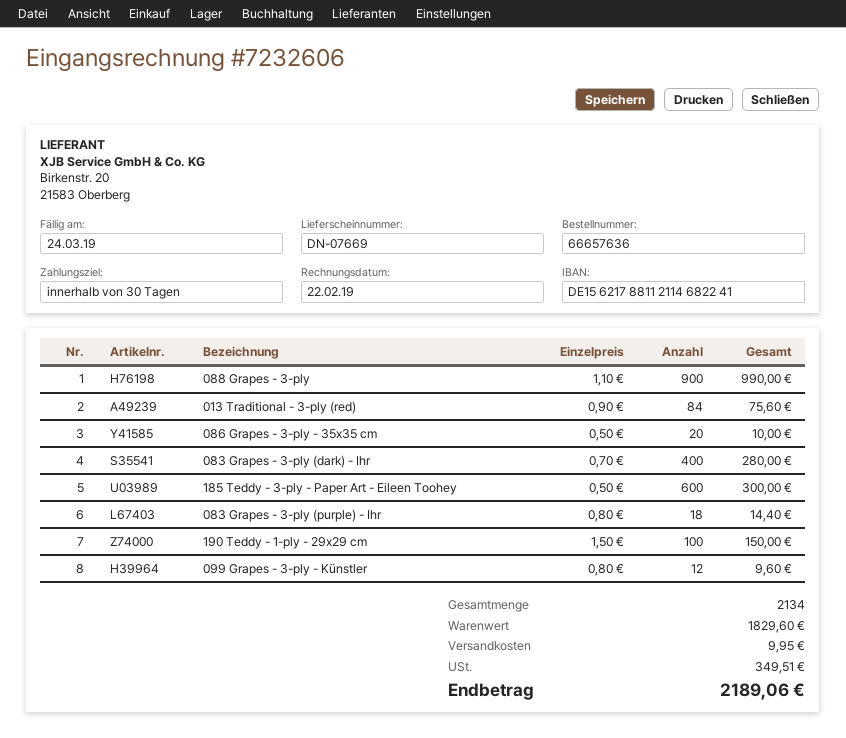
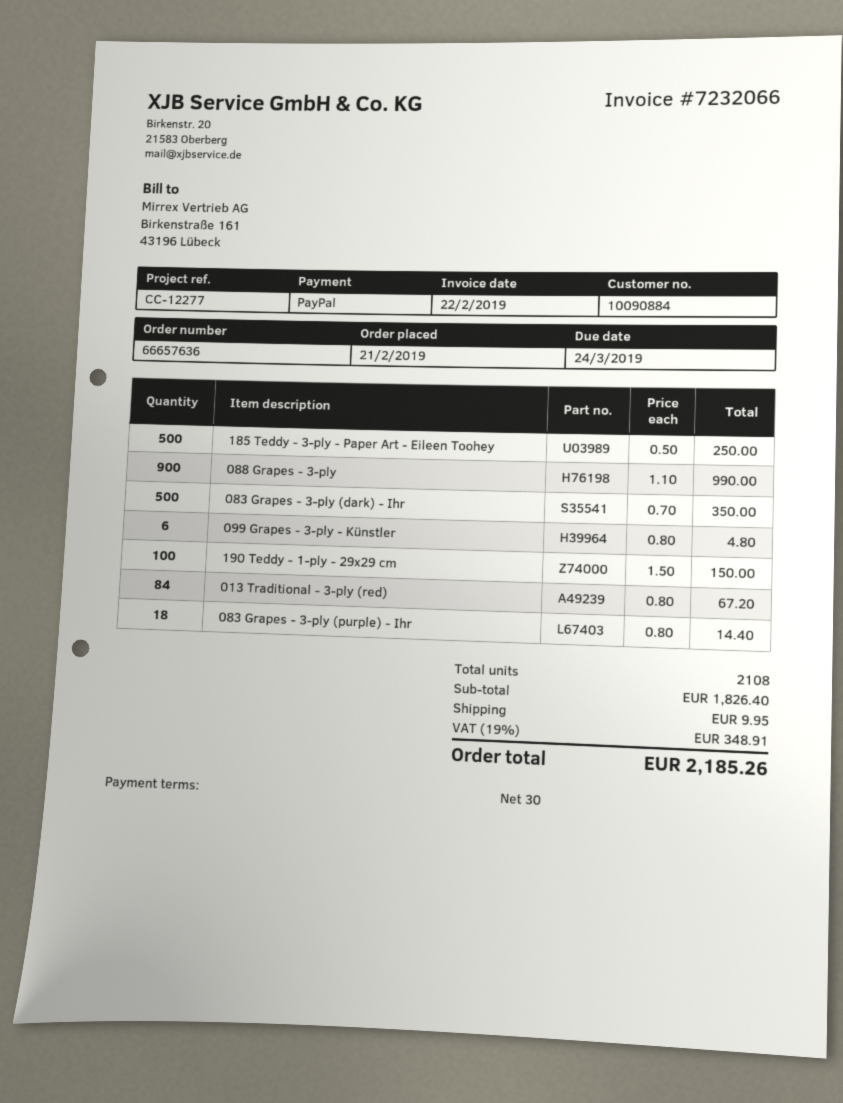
invoice number: 7232606 -> 7232066
013 Traditional - 3-ply (red): 84 x 0.90 = 75.60 -> 84 x 0.80 = 67.20
086 Grapes - 3-ply - 35x35 cm: 20 x 0.50 = 10.00 -> none
083 Grapes - 3-ply (dark) - Ihr: 400 x 0.70 = 280.00 -> 500 x 0.70 = 350.00
185 Teddy - 3-ply - Paper Art - Eileen Toohey: 600 x 0.50 = 300.00 -> 500 x 0.50 = 250.00
099 Grapes - 3-ply - Künstler: 12 x 0.80 = 9.60 -> 6 x 0.80 = 4.80
total quantity: 2134 -> 2108
subtotal: 1829.60 -> 1826.40
tax: 349.51 -> 348.91
total: 2189.06 -> 2185.26

